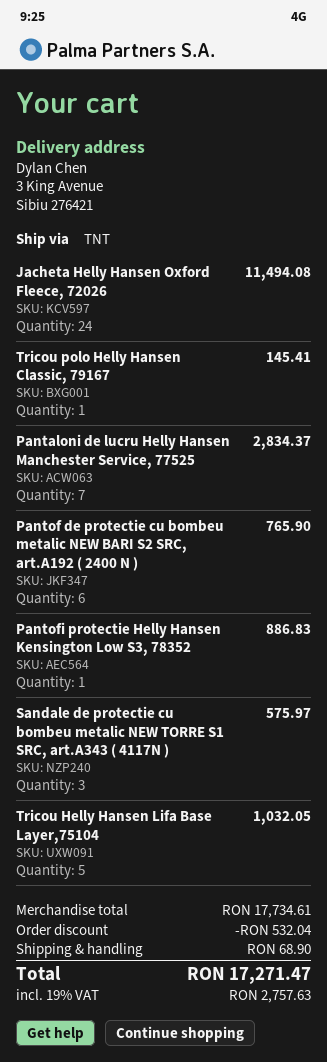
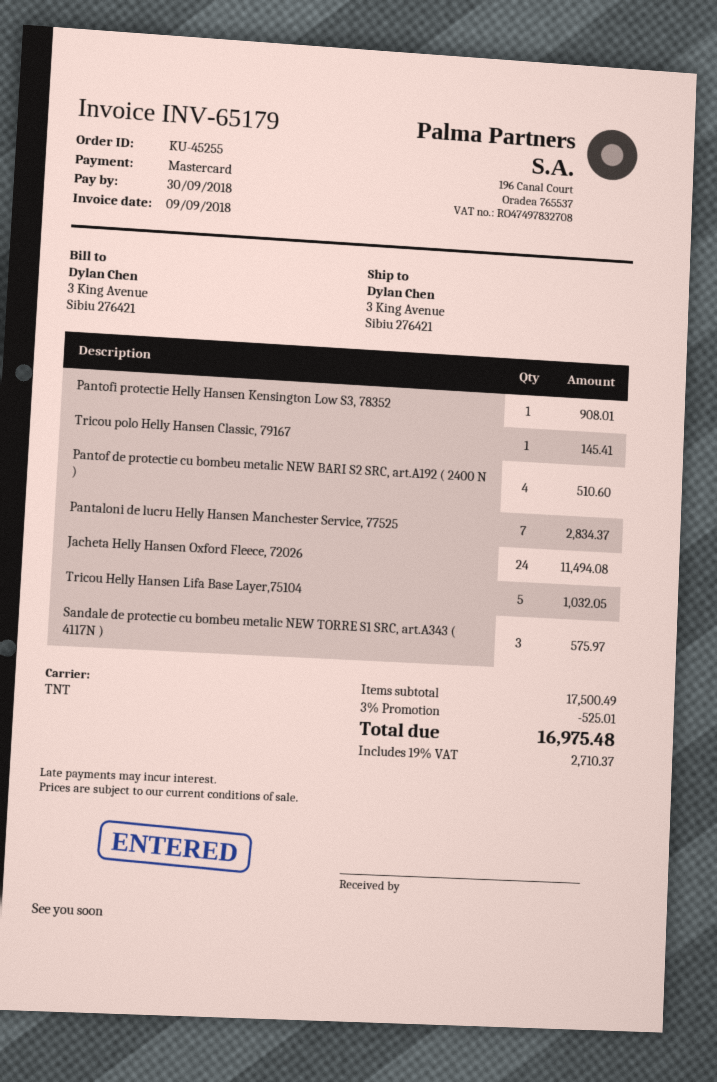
Pantof de protectie cu bombeu metalic NEW BARI S2 SRC, art.A192 ( 2400 N ): 6 for 765.90 -> 4 for 510.60
Pantofi protectie Helly Hansen Kensington Low S3, 78352: 1 for 886.83 -> 1 for 908.01
subtotal: 17734.61 -> 17500.49
discount: 532.04 -> 525.01
shipping: 68.90 -> none
tax: 19% = 2757.63 -> 19% = 2710.37
total: 17271.47 -> 16975.48

